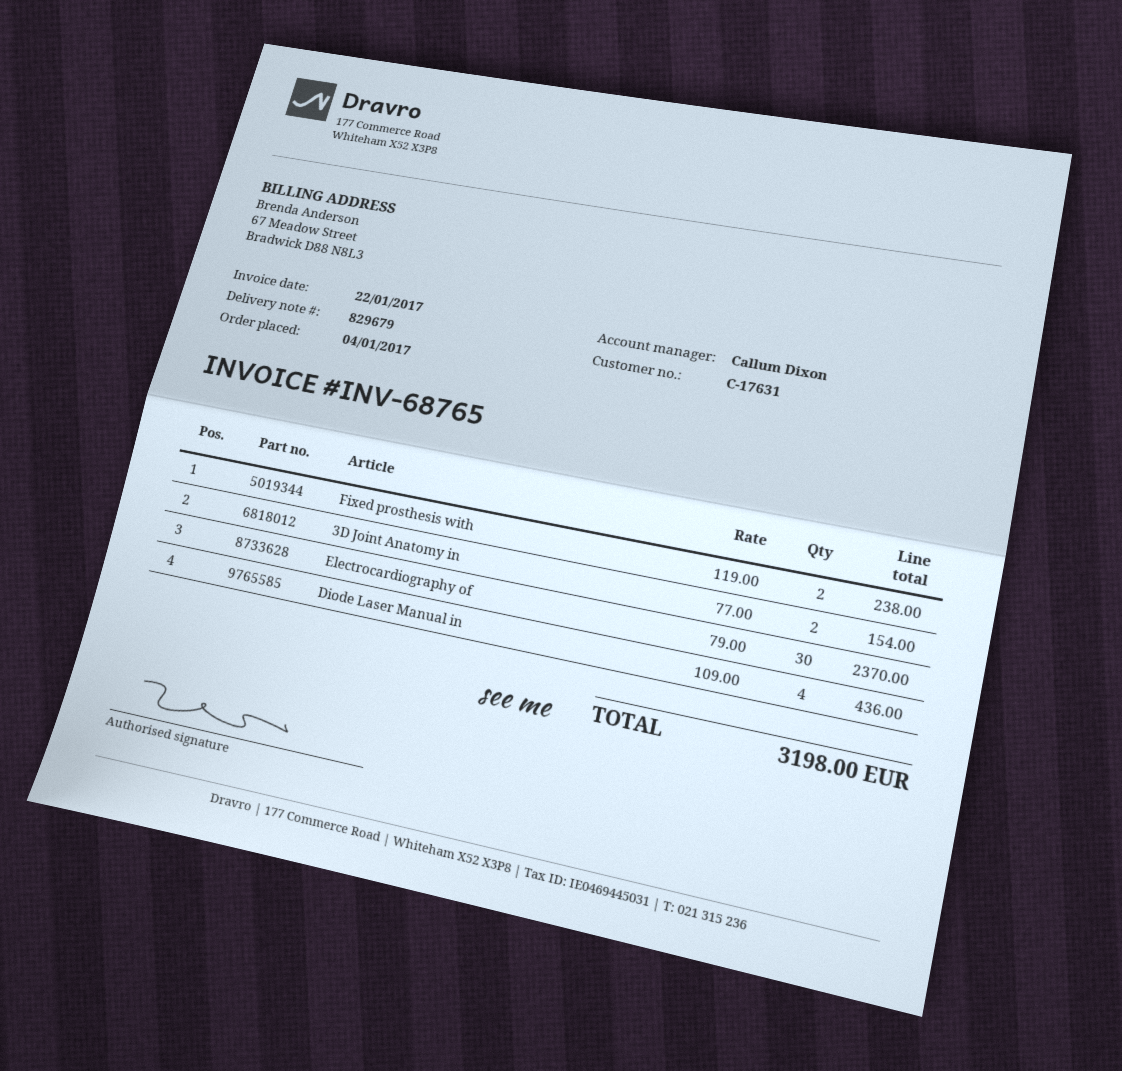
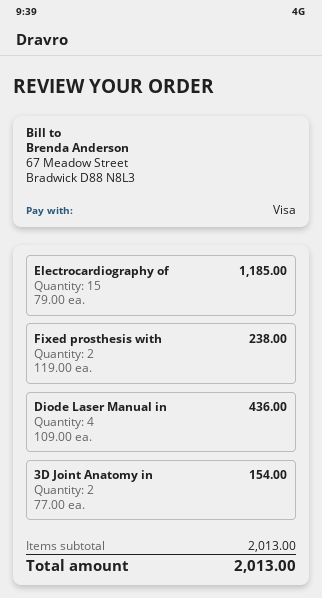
Electrocardiography of: 30 x 79.00 = 2370.00 -> 15 x 79.00 = 1185.00
total: 3198.00 -> 2013.00

